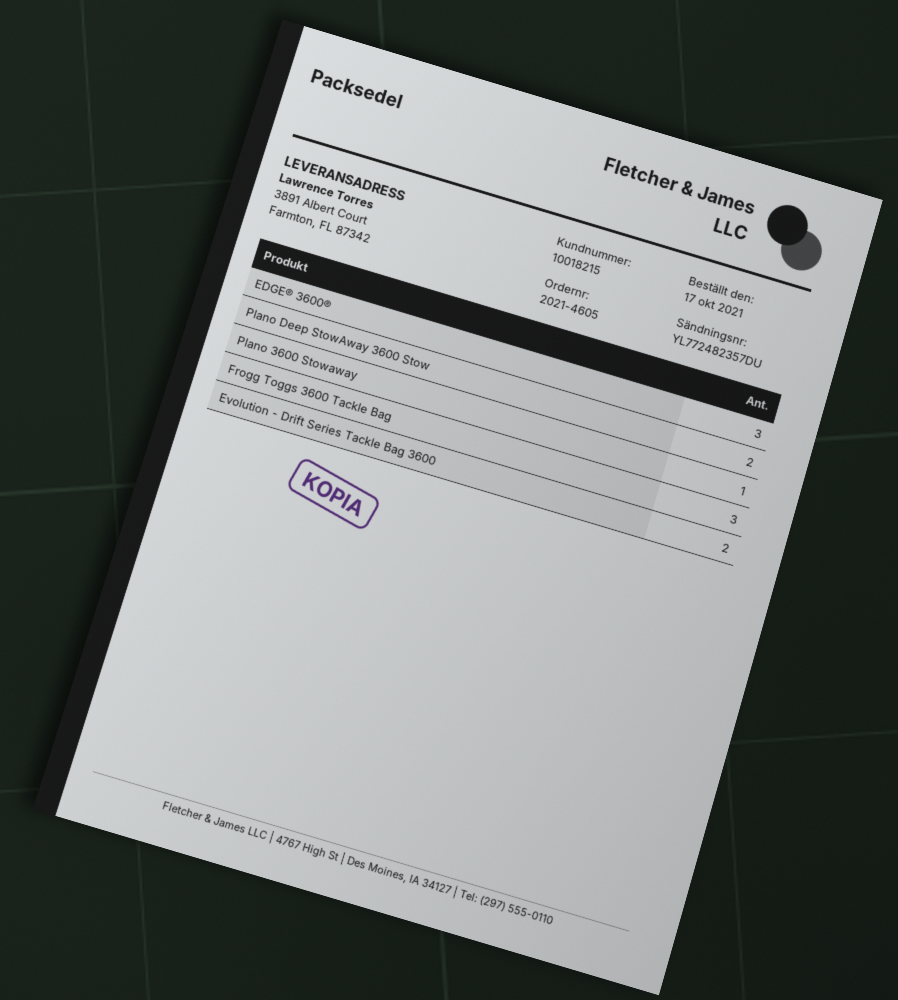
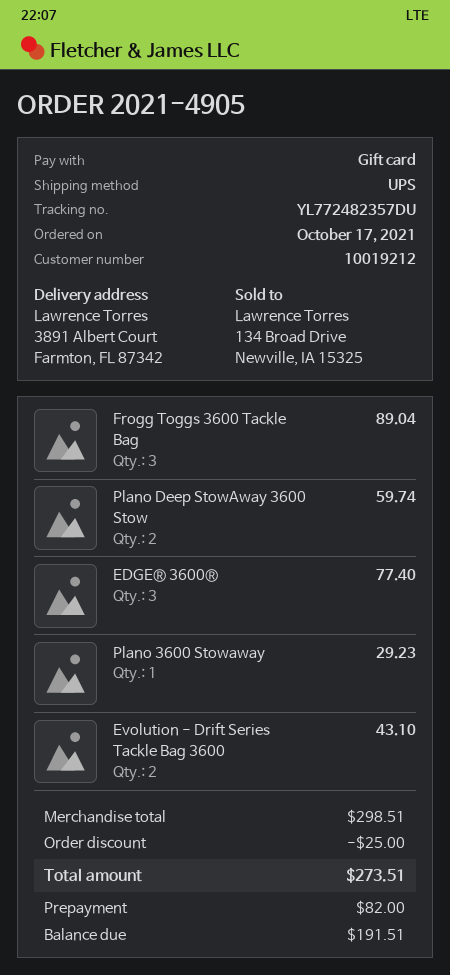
order number: 2021-4605 -> 2021-4905
customer number: 10018215 -> 10019212

